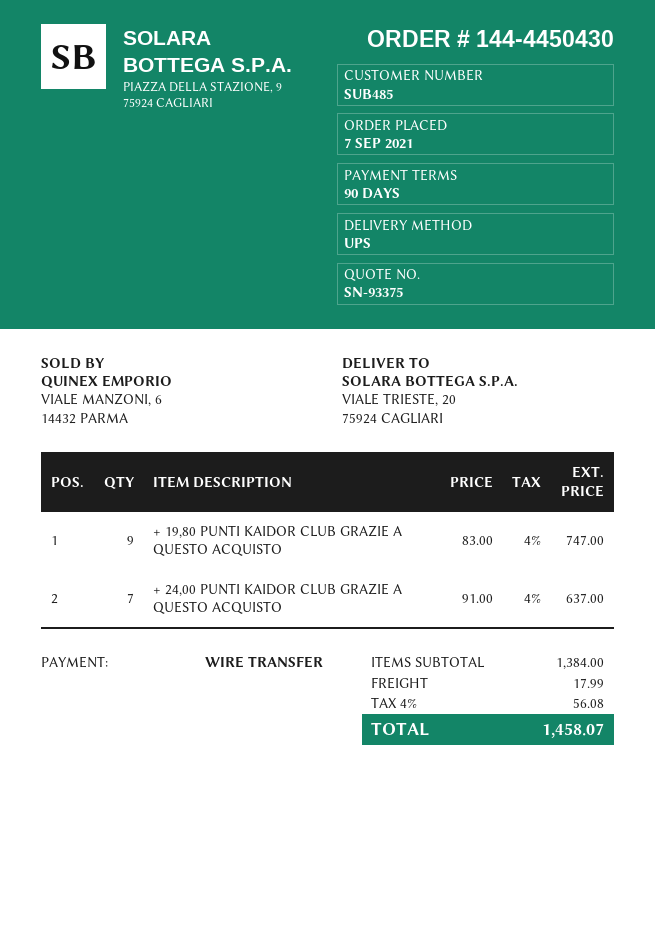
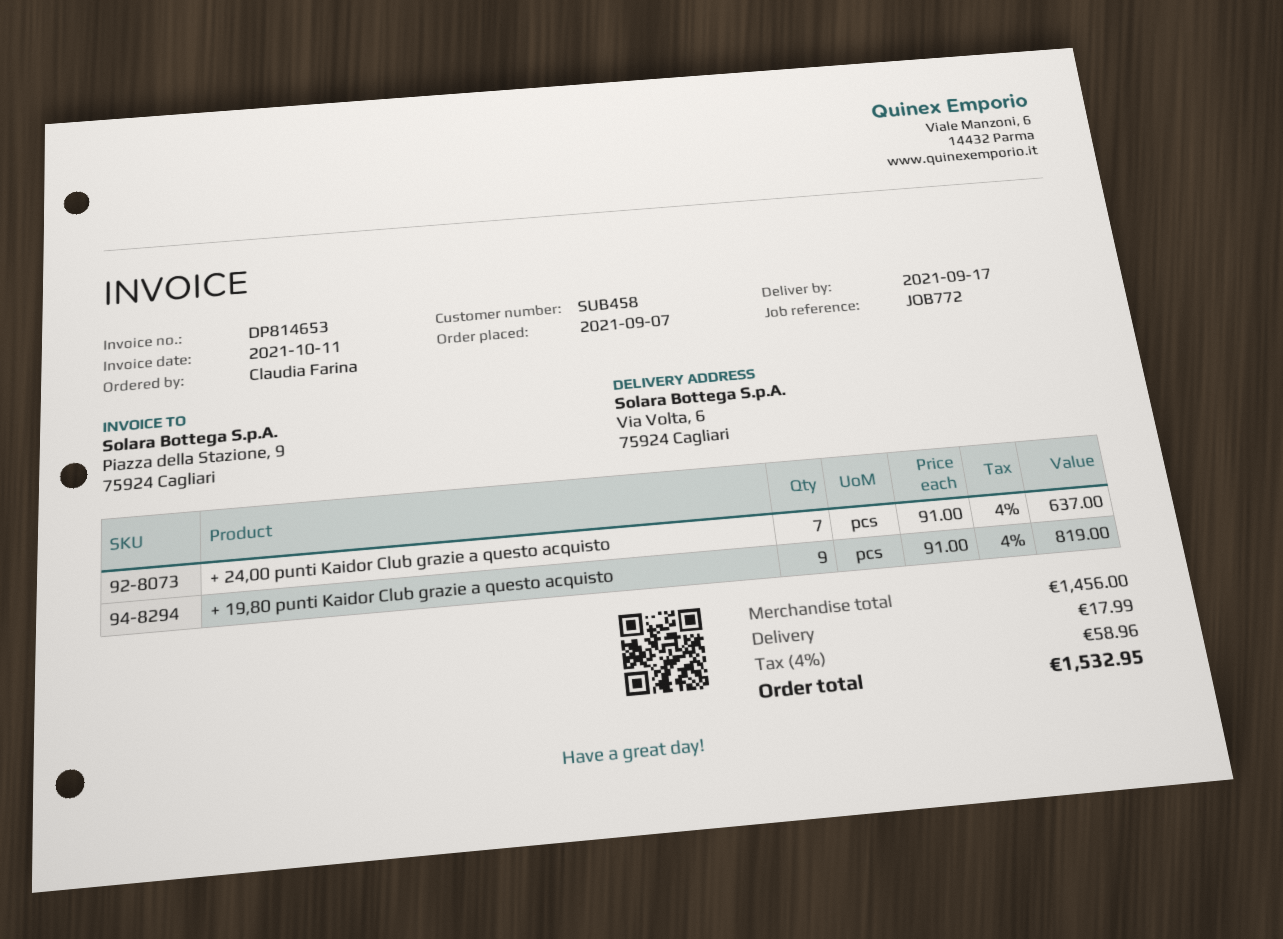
customer number: SUB485 -> SUB458
ship to: VIALE TRIESTE, 20, 75924 CAGLIARI -> Via Volta, 6, 75924 Cagliari
+ 19,80 PUNTI KAIDOR CLUB GRAZIE A QUESTO ACQUISTO: 9 x 83.00 = 747.00 -> 9 x 91.00 = 819.00
subtotal: 1384.00 -> 1456.00
tax: 4% = 56.08 -> 4% = 58.96
total: 1458.07 -> 1532.95

